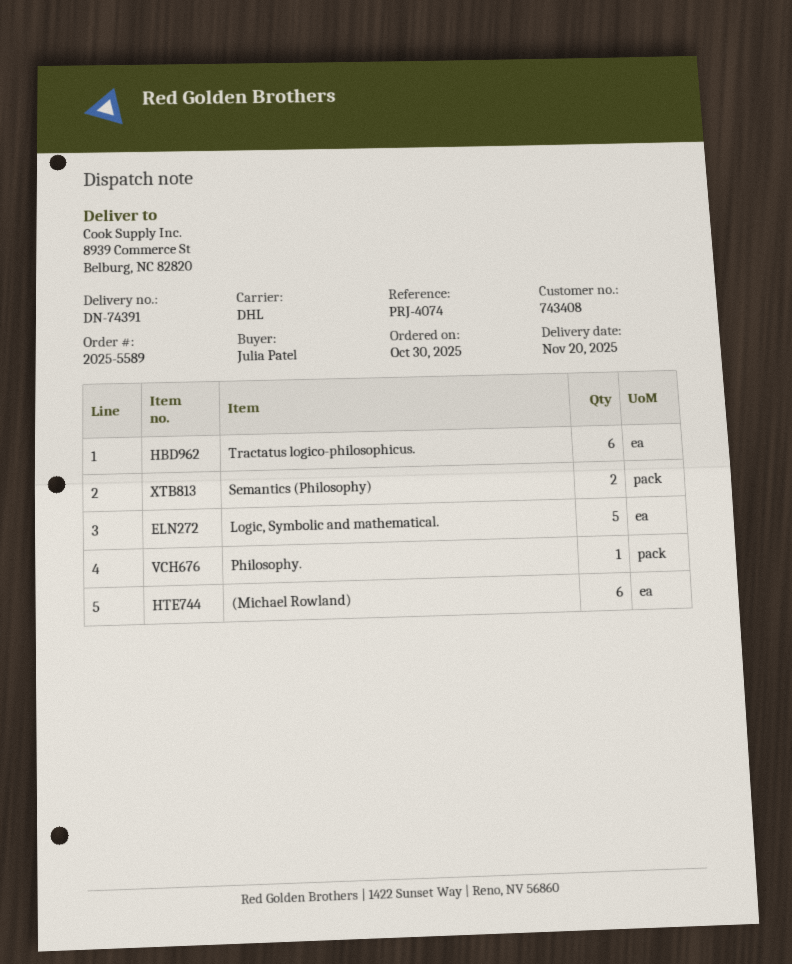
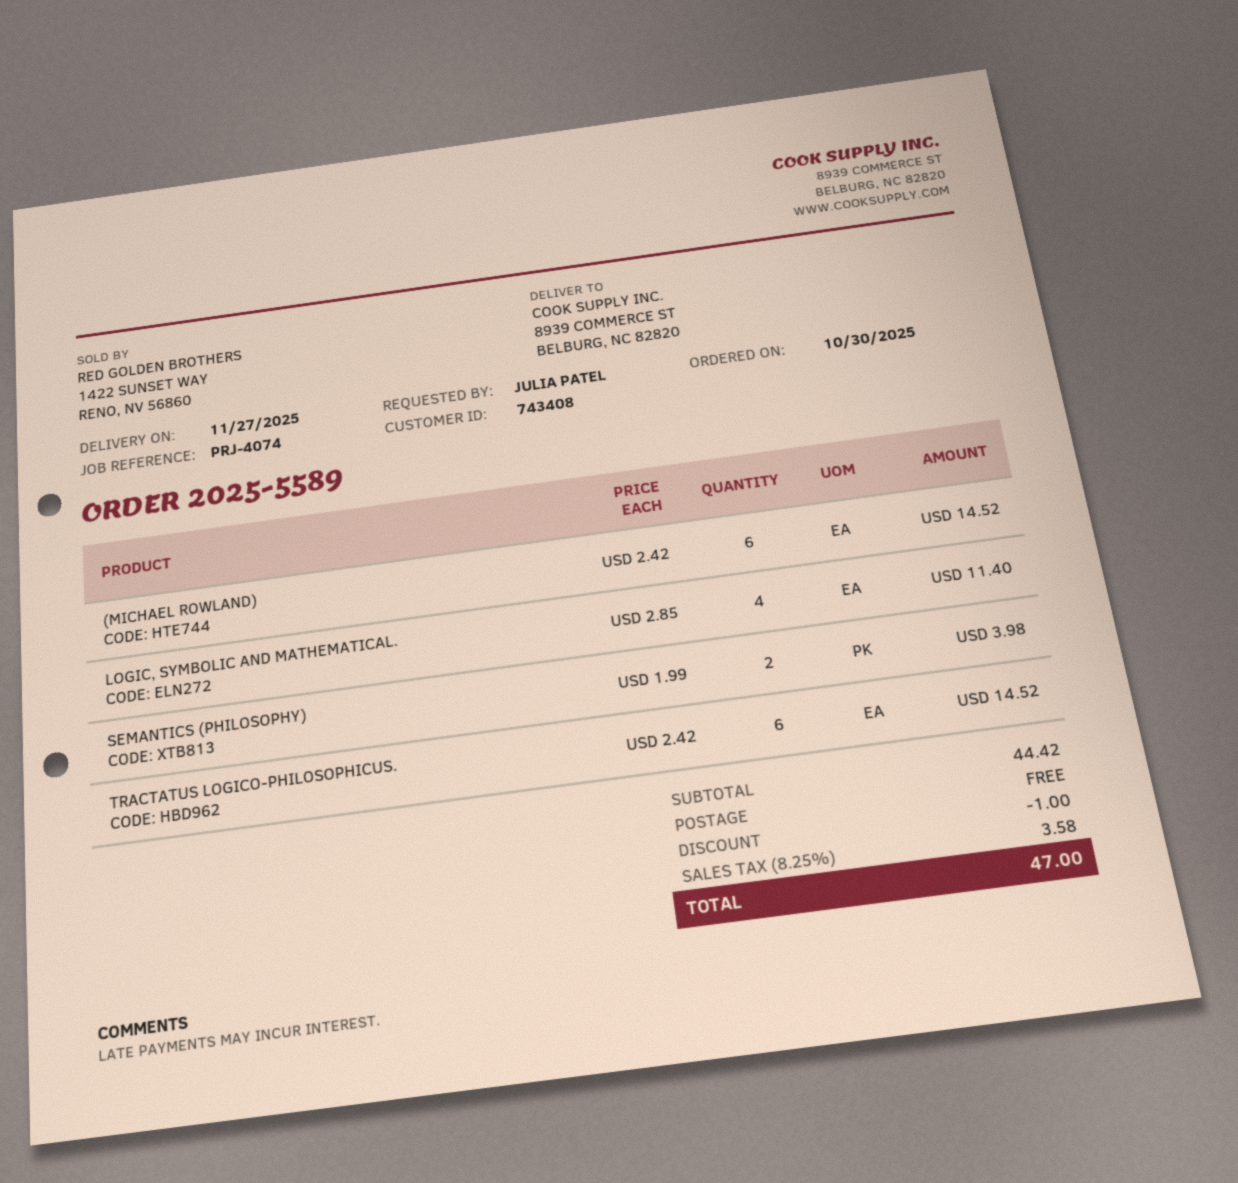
delivery date: 2025-11-20 -> 2025-11-27
Logic, Symbolic and mathematical.: 5 -> 4
Philosophy.: 1 -> none

